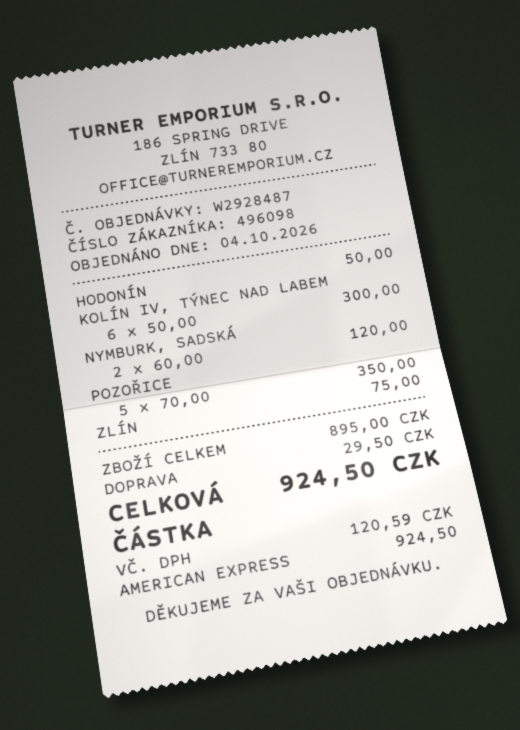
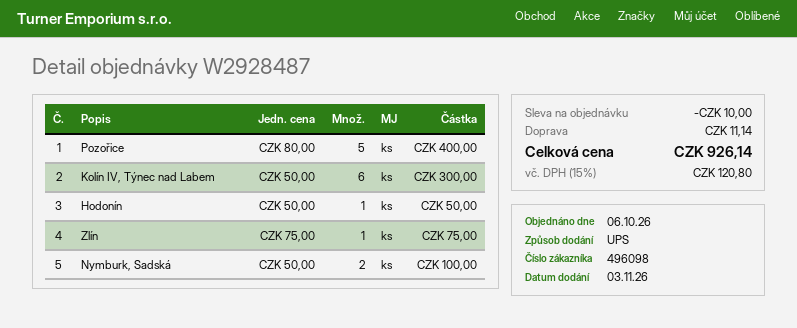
order date: 2026-10-04 -> 2026-10-06
NYMBURK, SADSKÁ: 2 x 60.00 = 120.00 -> 2 x 50.00 = 100.00
POZOŘICE: 5 x 70.00 = 350.00 -> 5 x 80.00 = 400.00
discount: none -> 10.00
shipping: 29.50 -> 11.14
tax: 120.59 -> 120.80
total: 924.50 -> 926.14

